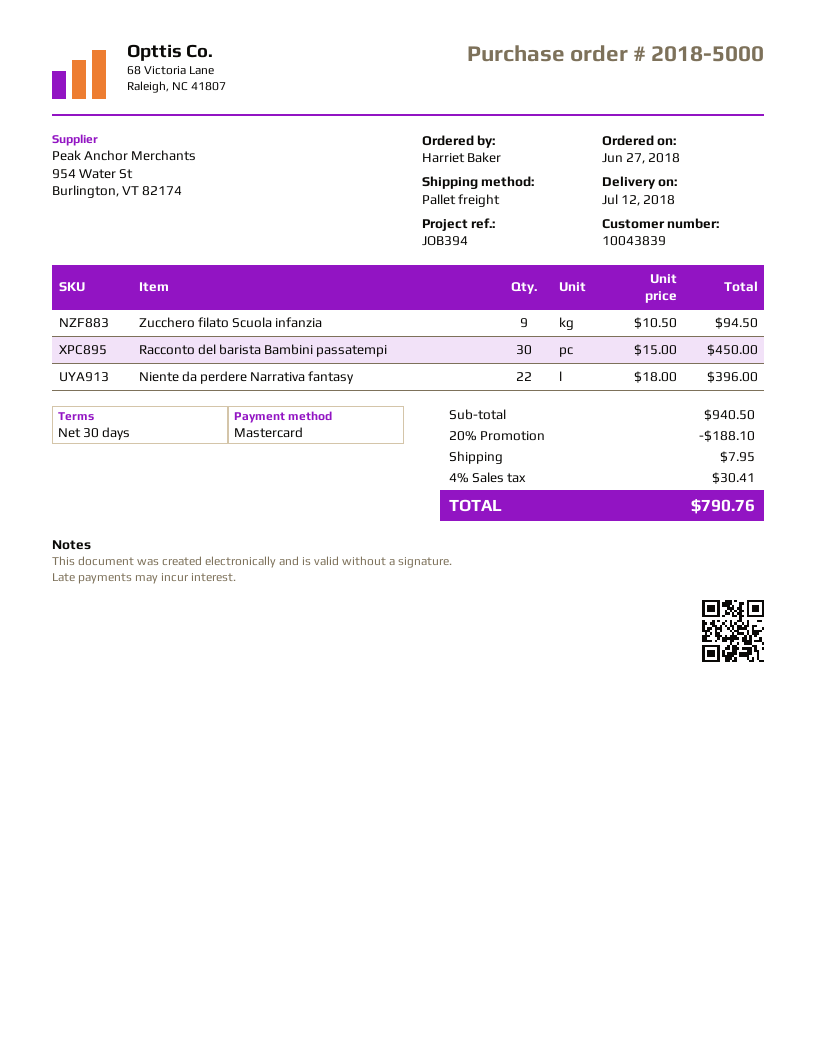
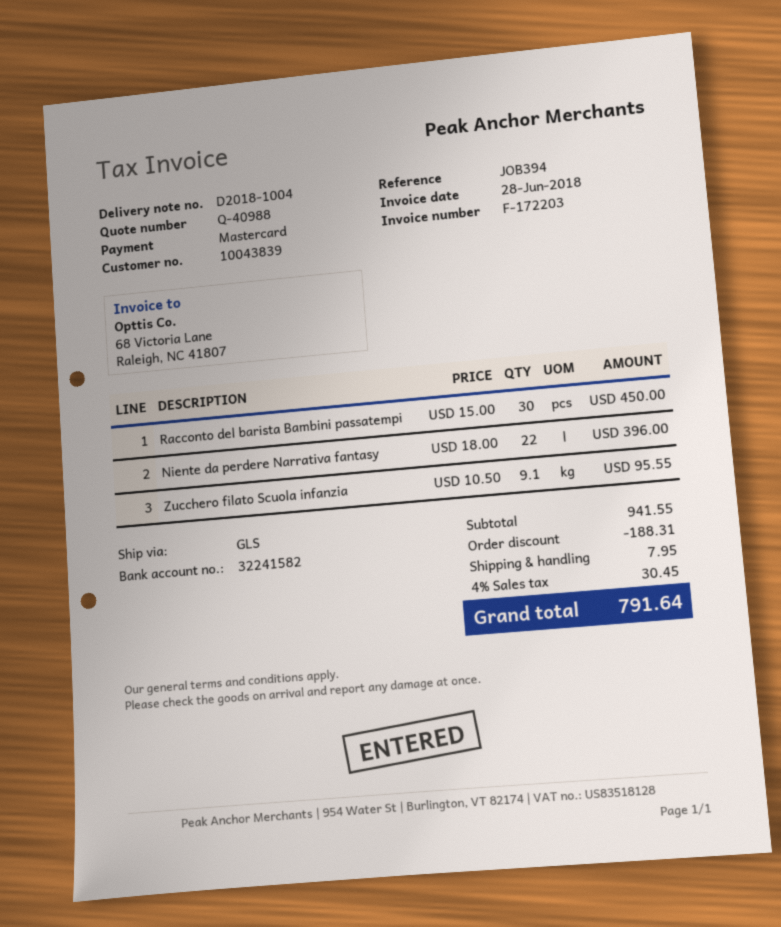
shipping method: pallet freight -> GLS
Zucchero filato Scuola infanzia: 9 x 10.50 = 94.50 -> 9.1 x 10.50 = 95.55
subtotal: 940.50 -> 941.55
discount: 188.10 -> 188.31
tax: 4% = 30.41 -> 4% = 30.45
total: 790.76 -> 791.64

